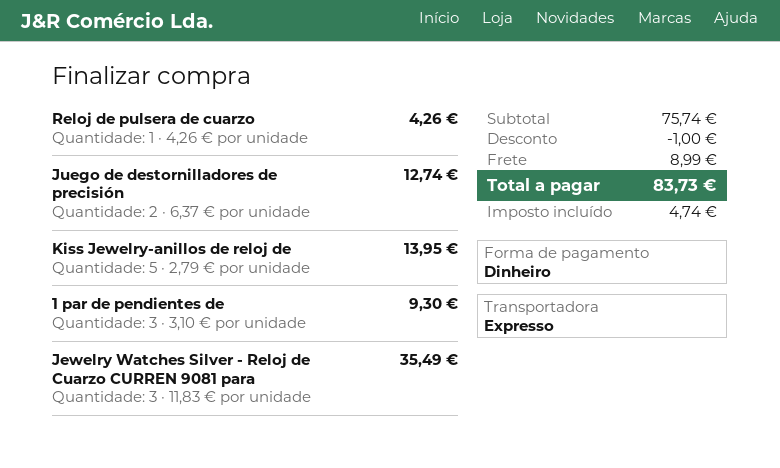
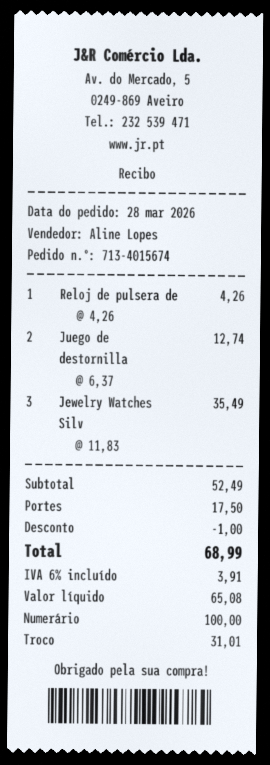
Kiss Jewelry-anillos de reloj de: 5 x 2.79 = 13.95 -> none
1 par de pendientes de: 3 x 3.10 = 9.30 -> none
subtotal: 75.74 -> 52.49
shipping: 8.99 -> 17.50
tax: 4.74 -> 3.91
total: 83.73 -> 68.99

